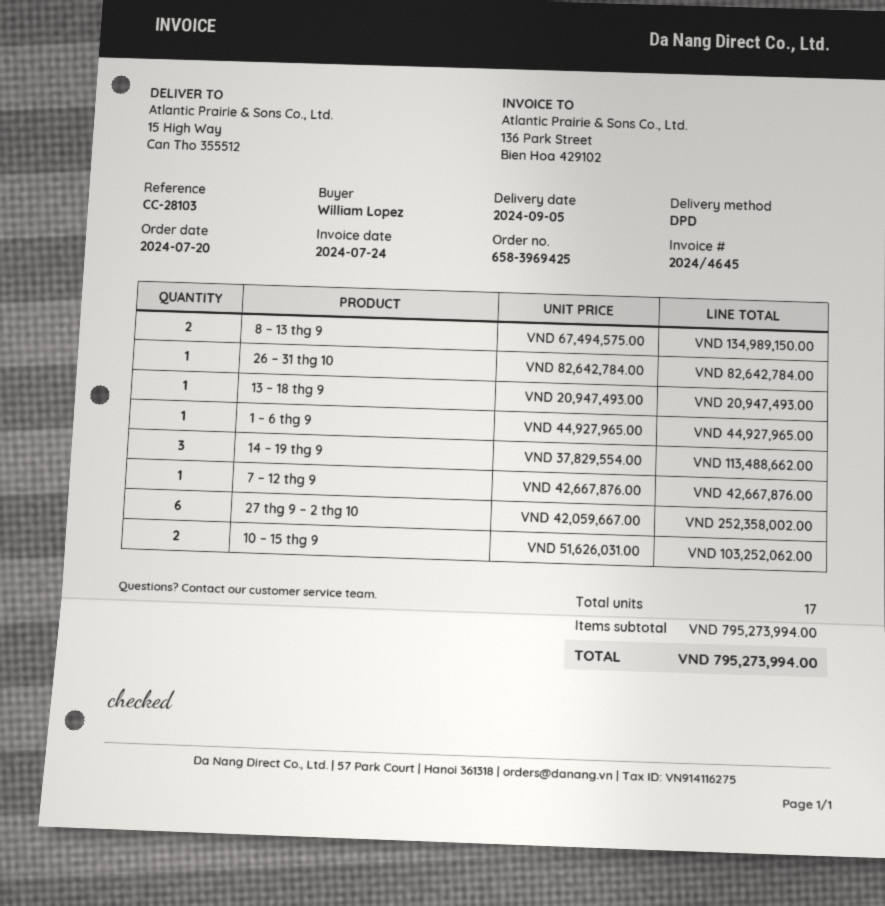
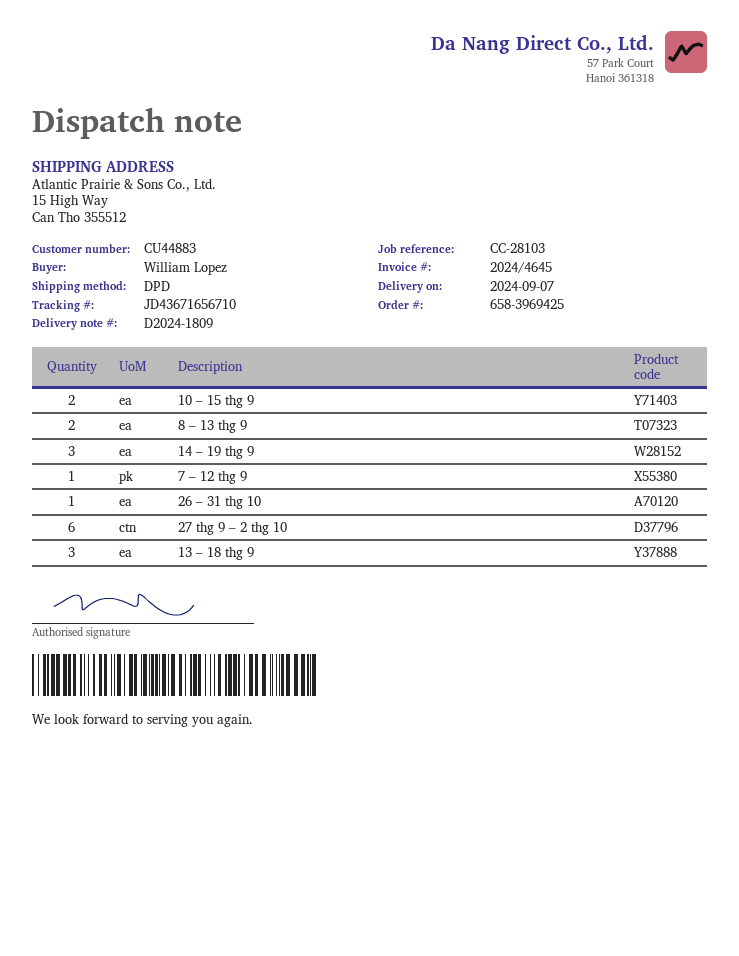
delivery date: 2024-09-05 -> 2024-09-07
13 – 18 thg 9: 1 -> 3
1 – 6 thg 9: 1 -> none

